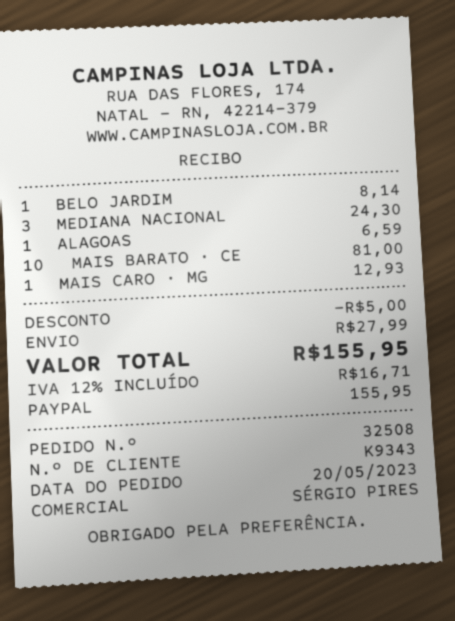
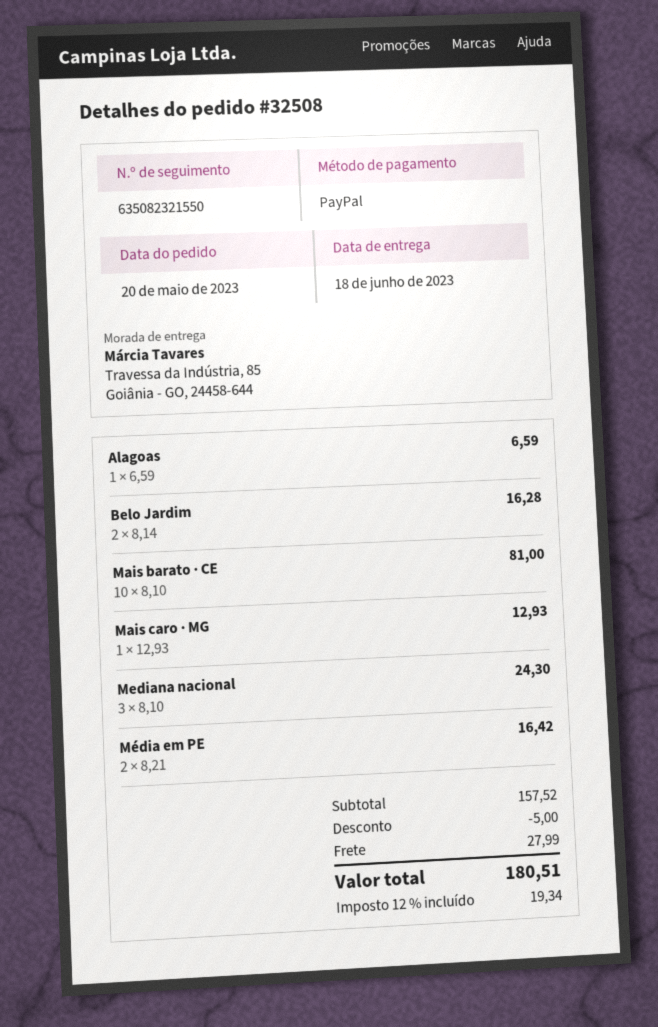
BELO JARDIM: 1 for 8.14 -> 2 for 16.28
Média em PE: none -> 2 for 16.42
tax: 12% = 16.71 -> 12% = 19.34
total: 155.95 -> 180.51

